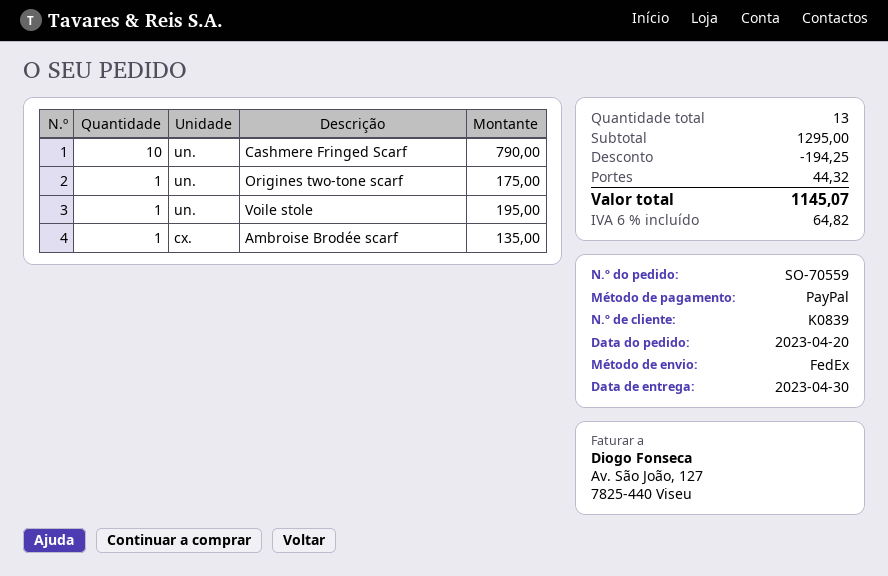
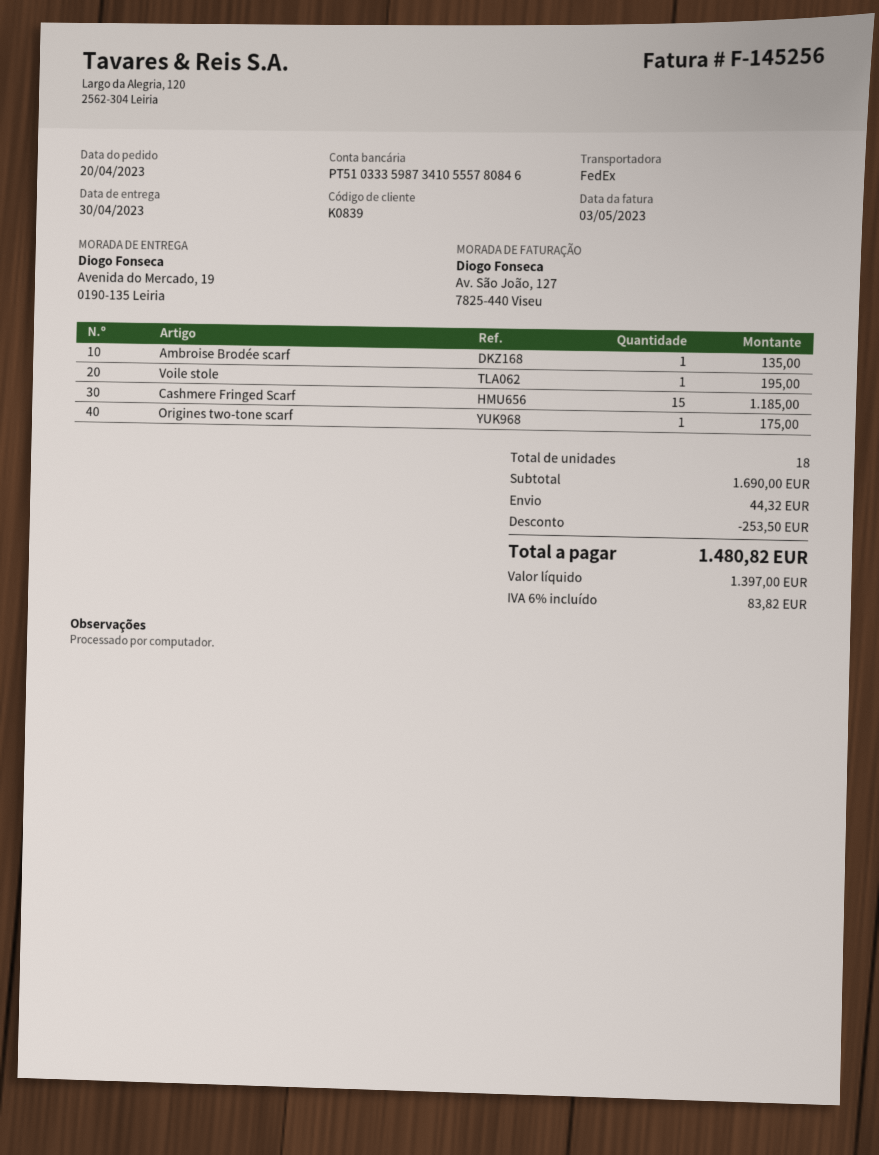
Cashmere Fringed Scarf: 10 for 790.00 -> 15 for 1185.00
total quantity: 13 -> 18
subtotal: 1295.00 -> 1690.00
discount: 194.25 -> 253.50
tax: 6% = 64.82 -> 6% = 83.82
total: 1145.07 -> 1480.82

